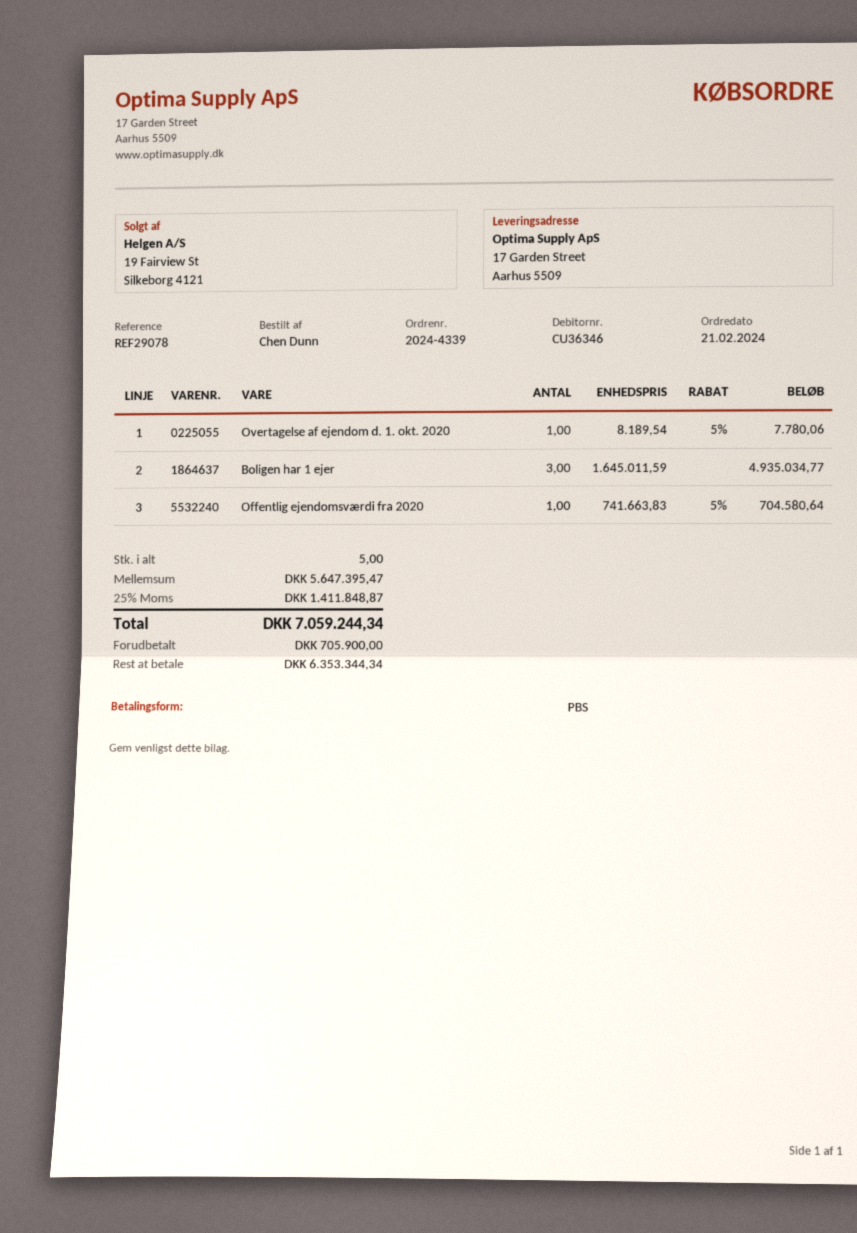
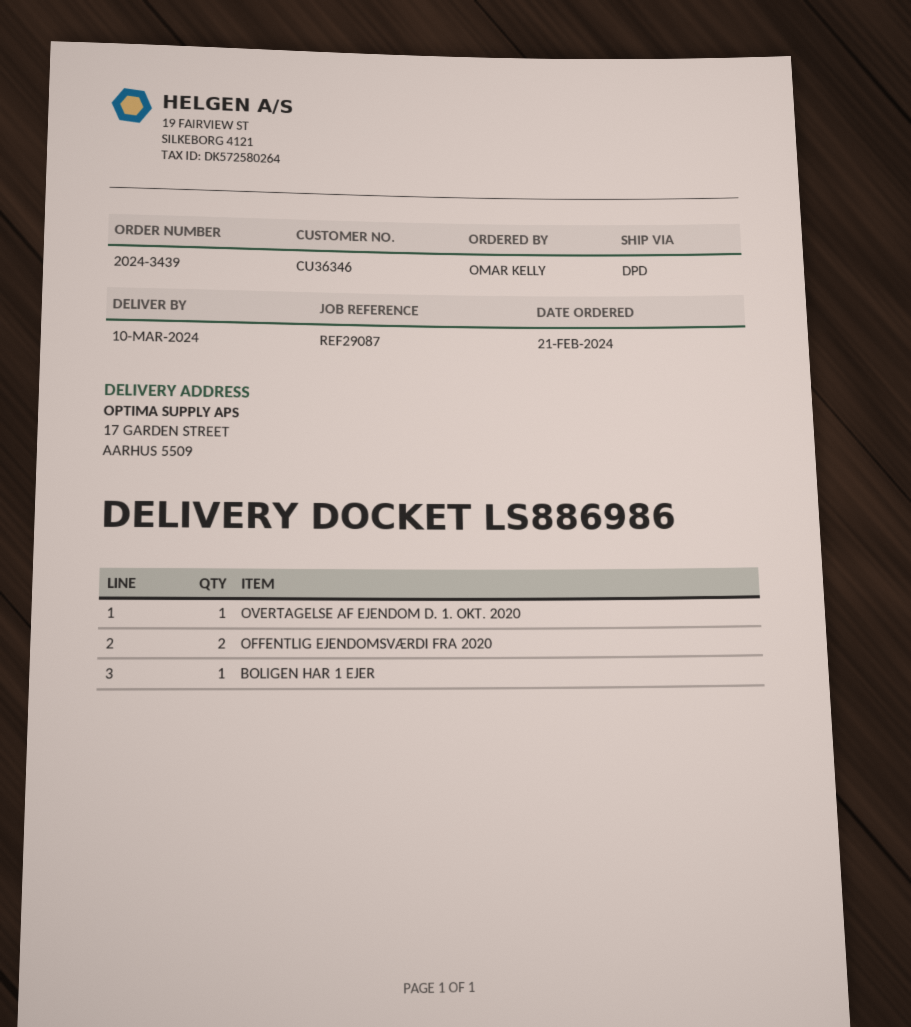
order number: 2024-4339 -> 2024-3439
reference: REF29078 -> REF29087
ordered by: Chen Dunn -> OMAR KELLY
Boligen har 1 ejer: 3 -> 1
Offentlig ejendomsværdi fra 2020: 1 -> 2

